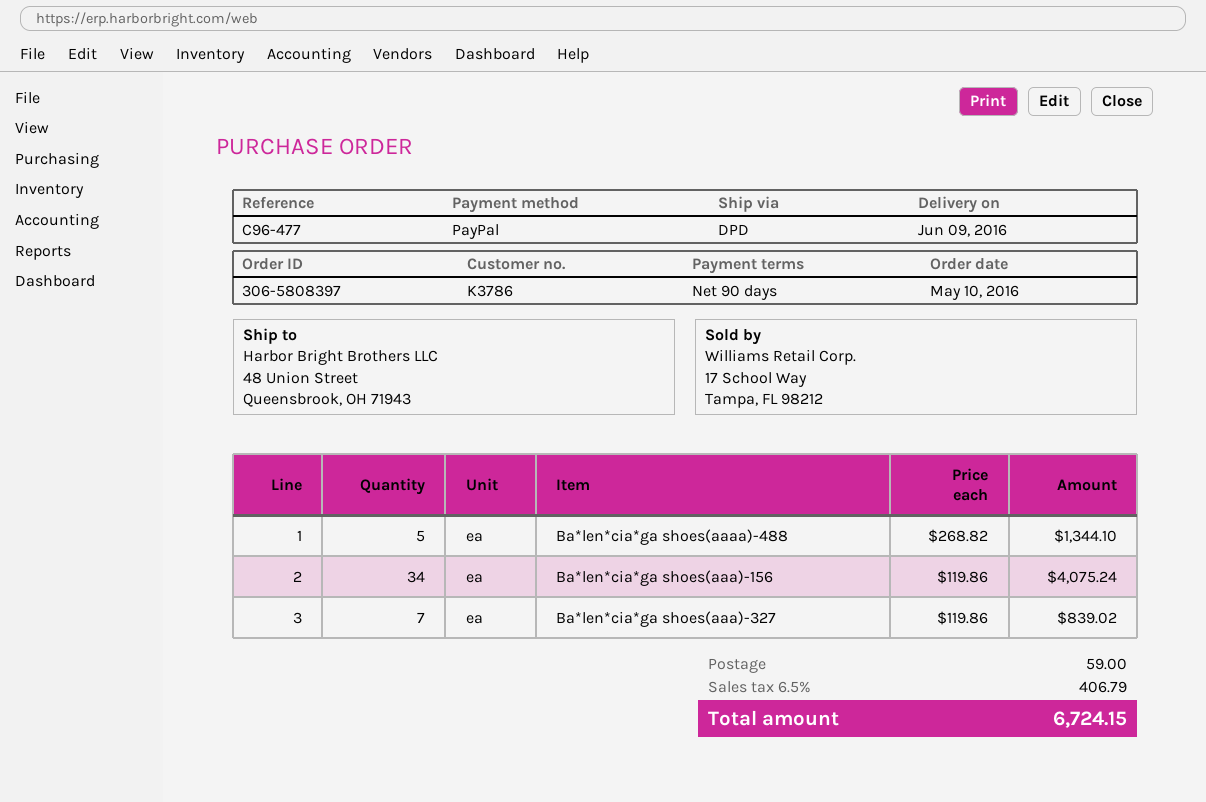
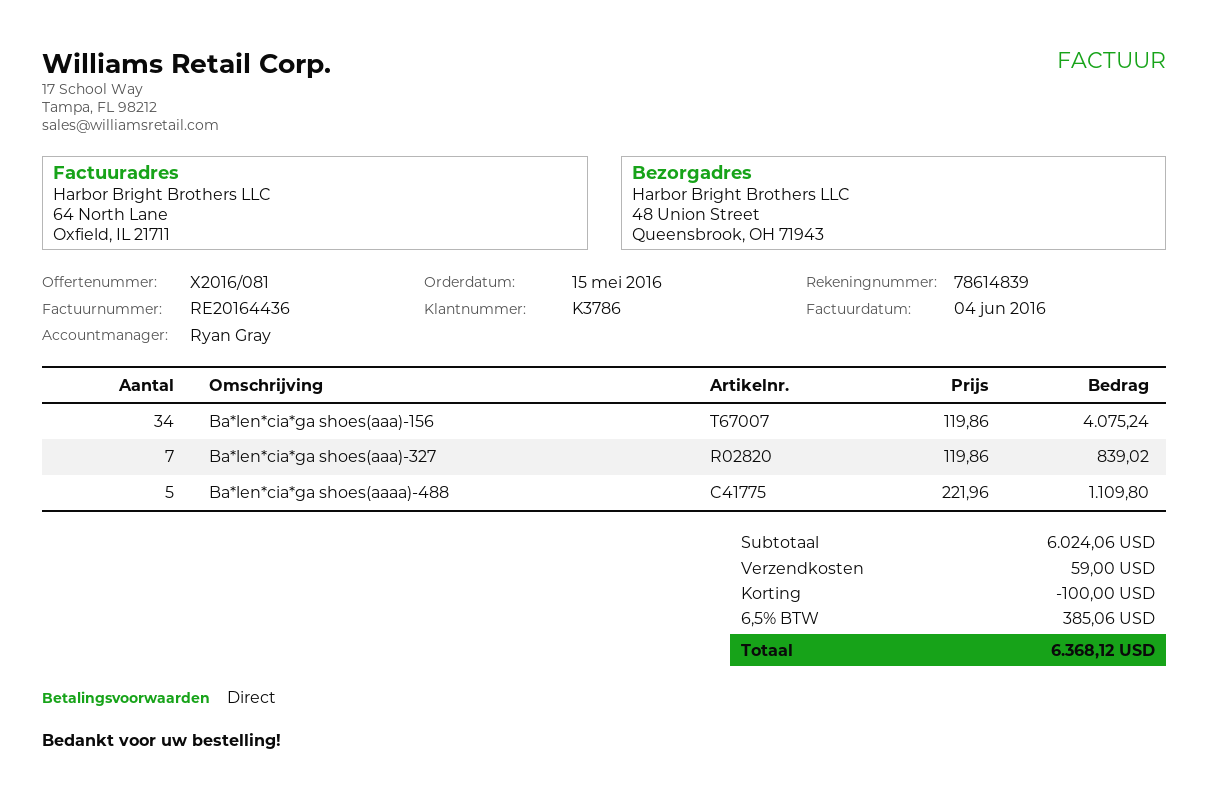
order date: 2016-05-10 -> 2016-05-15
payment terms: 90 days -> on receipt
Ba*len*cia*ga shoes(aaaa)-488: 5 x 268.82 = 1344.10 -> 5 x 221.96 = 1109.80
discount: none -> 100.00
tax: 6.5% = 406.79 -> 6.5% = 385.06
total: 6724.15 -> 6368.12

